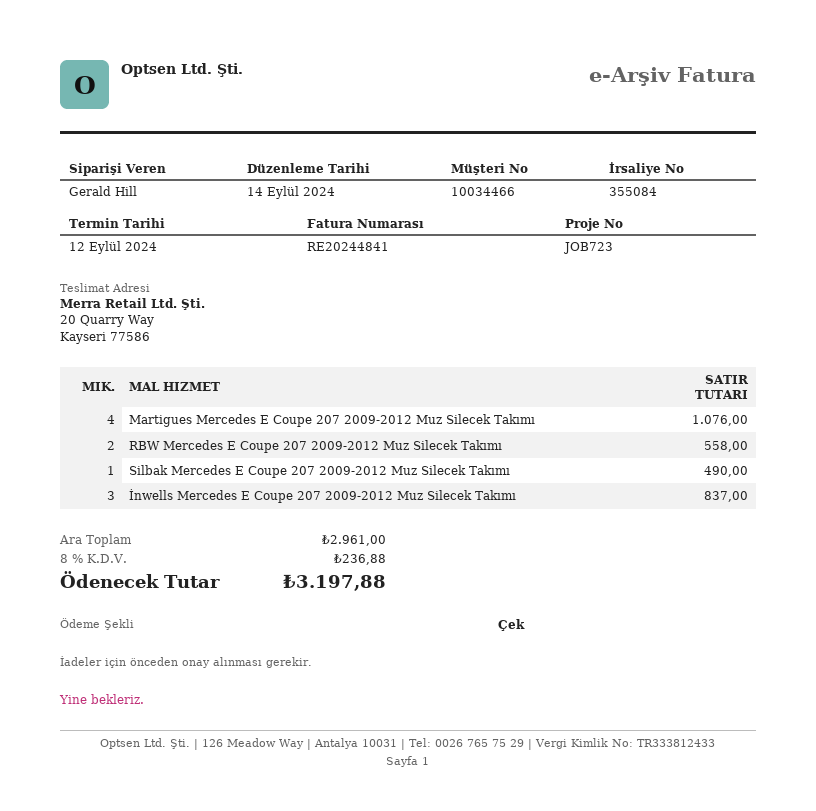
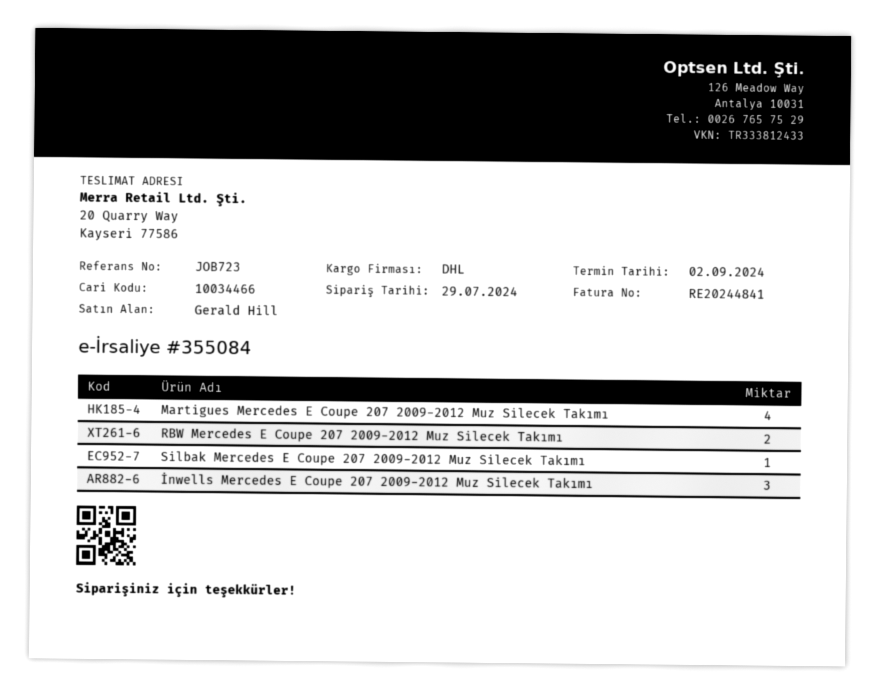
delivery date: 2024-09-12 -> 2024-09-02

